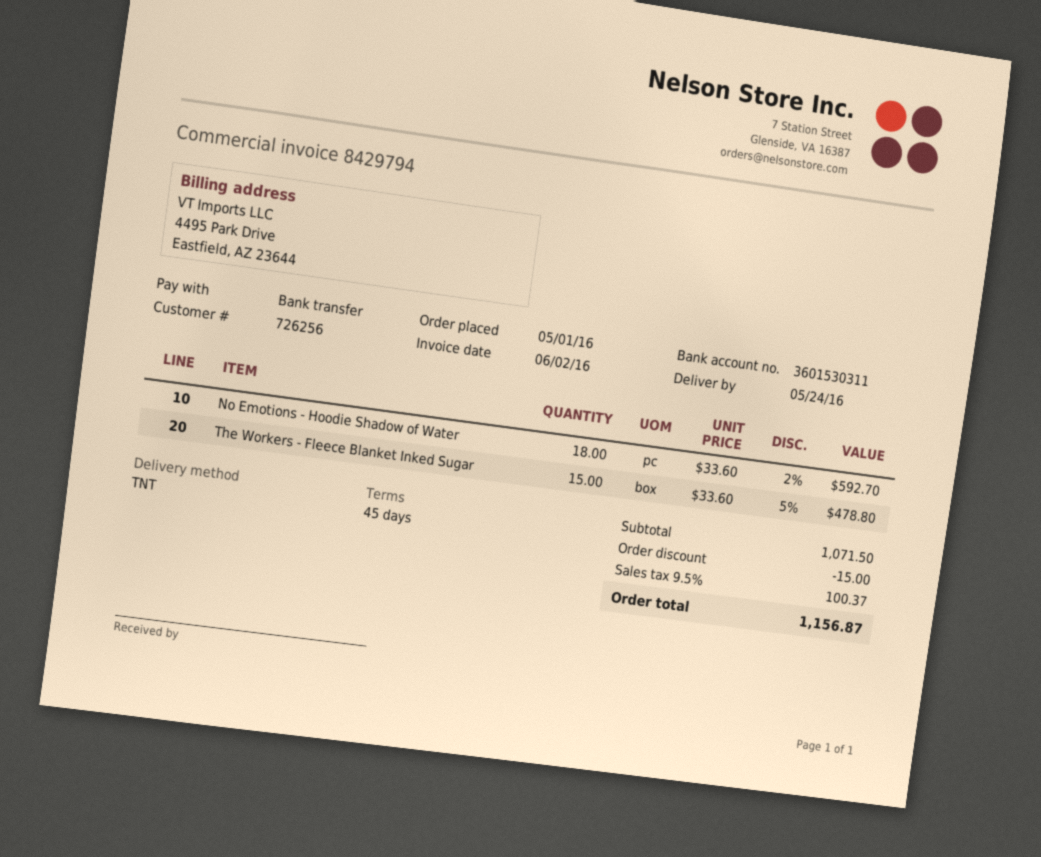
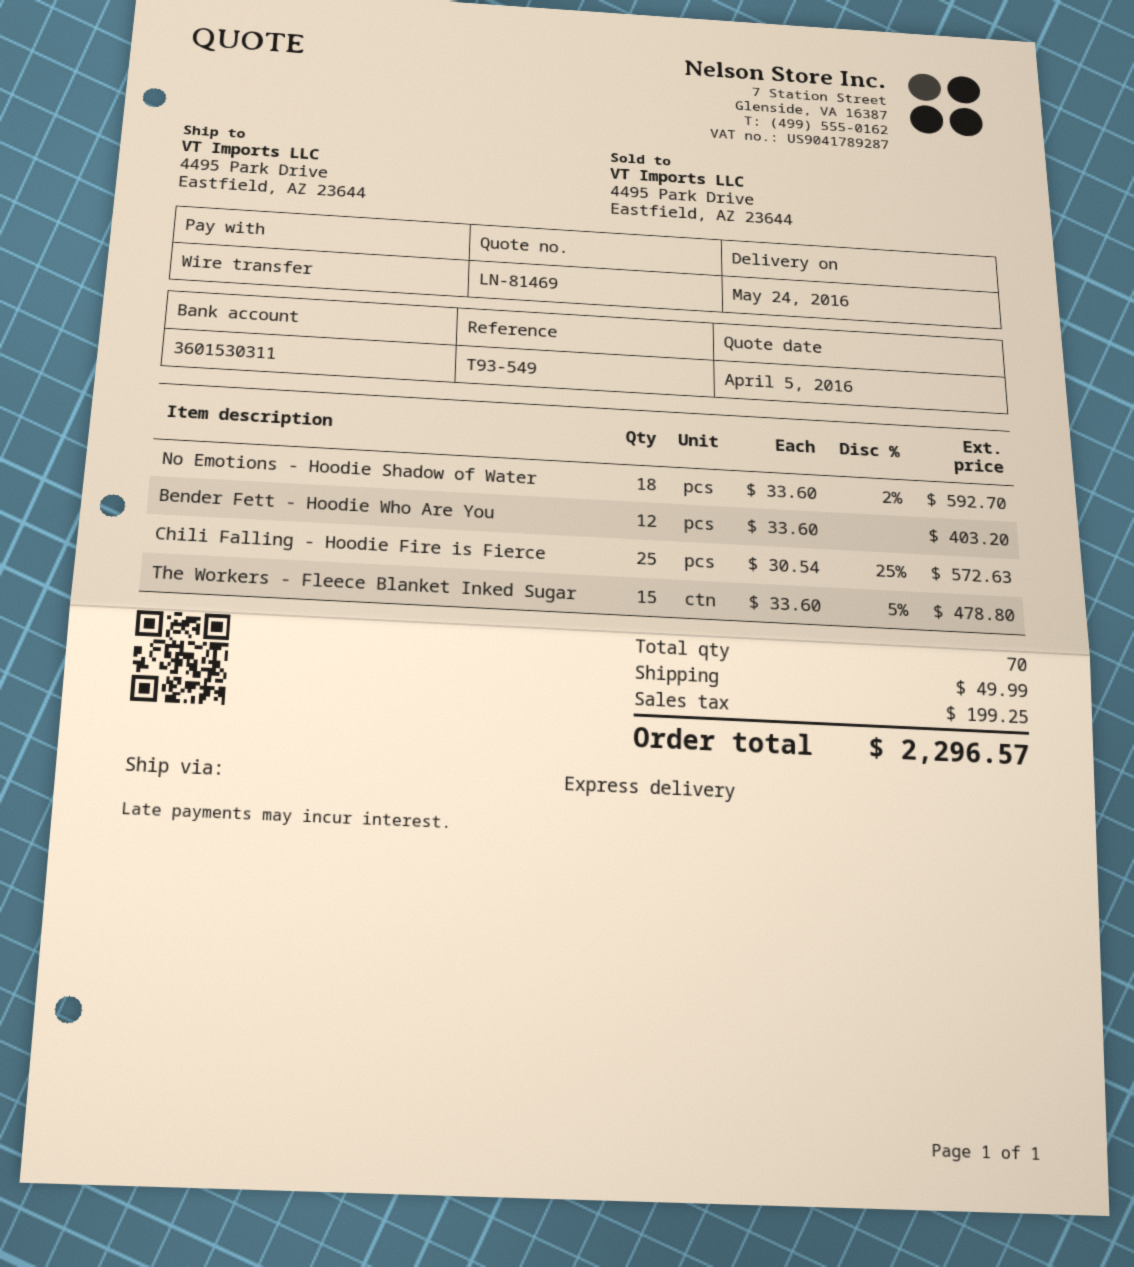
shipping method: TNT -> express
Bender Fett - Hoodie Who Are You: none -> 12 x 33.60 = 403.20
Chili Falling - Hoodie Fire is Fierce: none -> 25 x 30.54 - 25% = 572.63
discount: 15.00 -> none
shipping: none -> 49.99
tax: 100.37 -> 199.25
total: 1156.87 -> 2296.57

